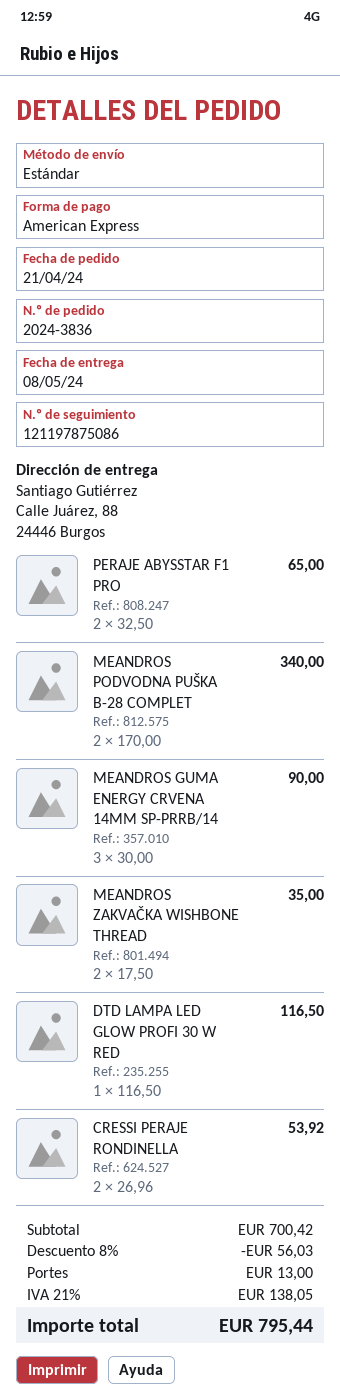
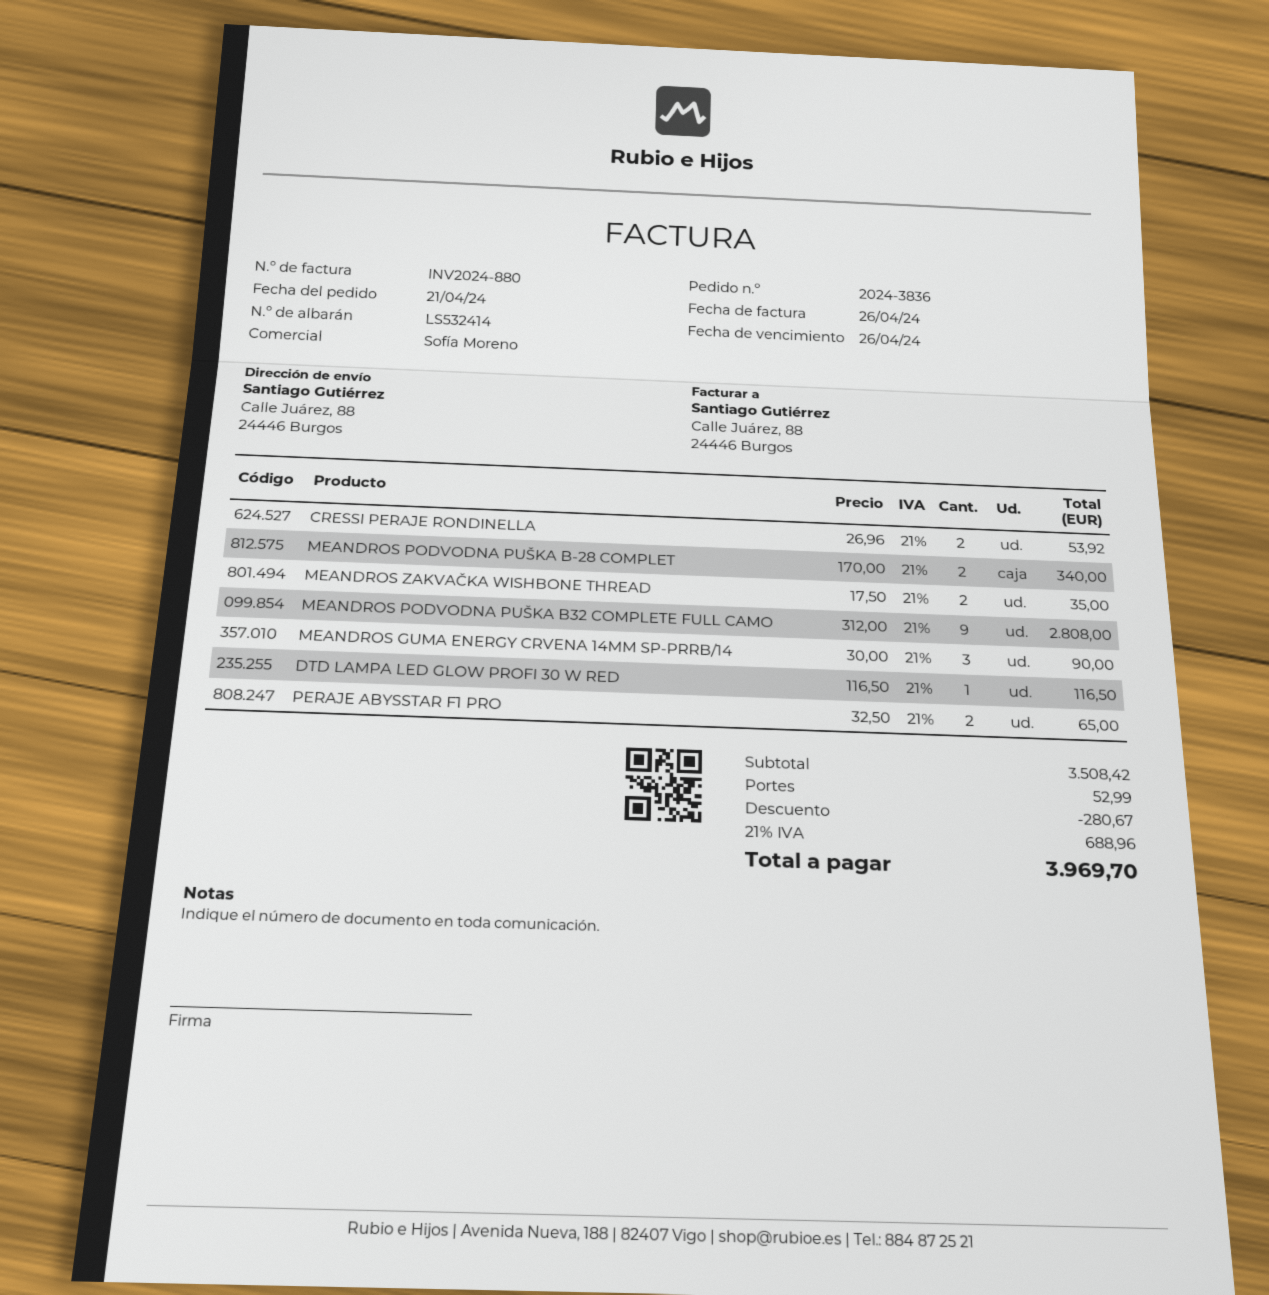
MEANDROS PODVODNA PUŠKA B32 COMPLETE FULL CAMO: none -> 9 x 312.00 = 2808.00
subtotal: 700.42 -> 3508.42
discount: 56.03 -> 280.67
shipping: 13.00 -> 52.99
tax: 21% = 138.05 -> 21% = 688.96
total: 795.44 -> 3969.70

